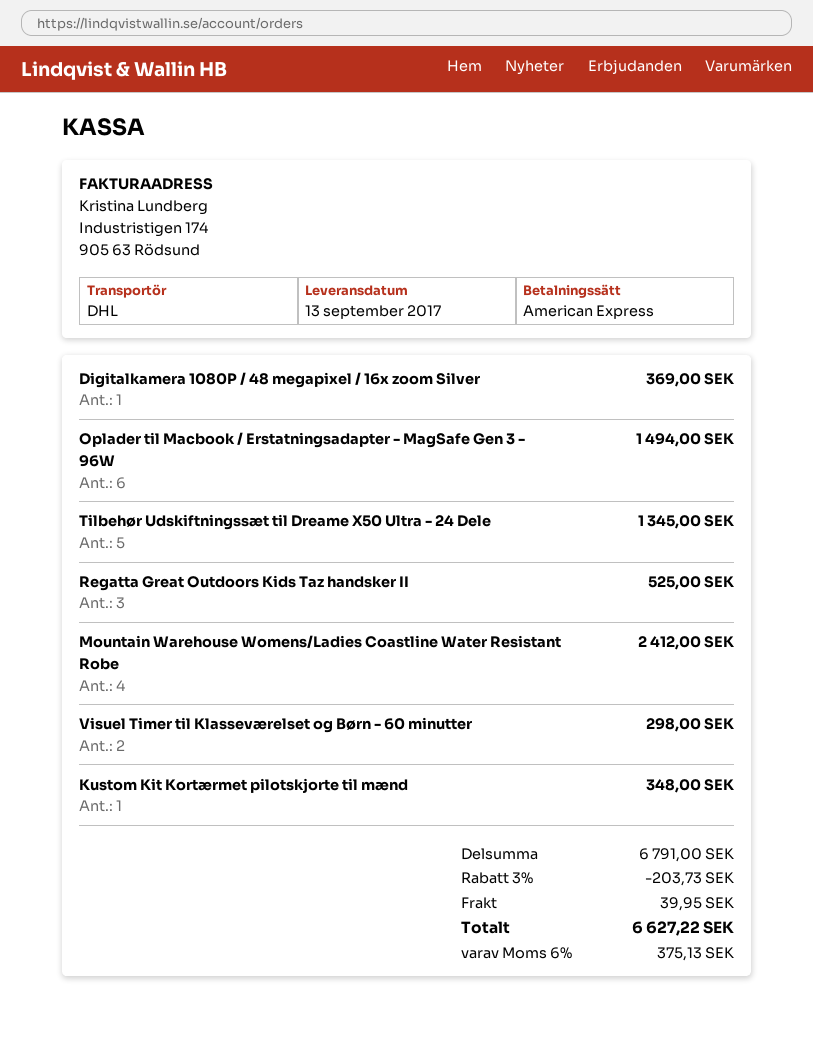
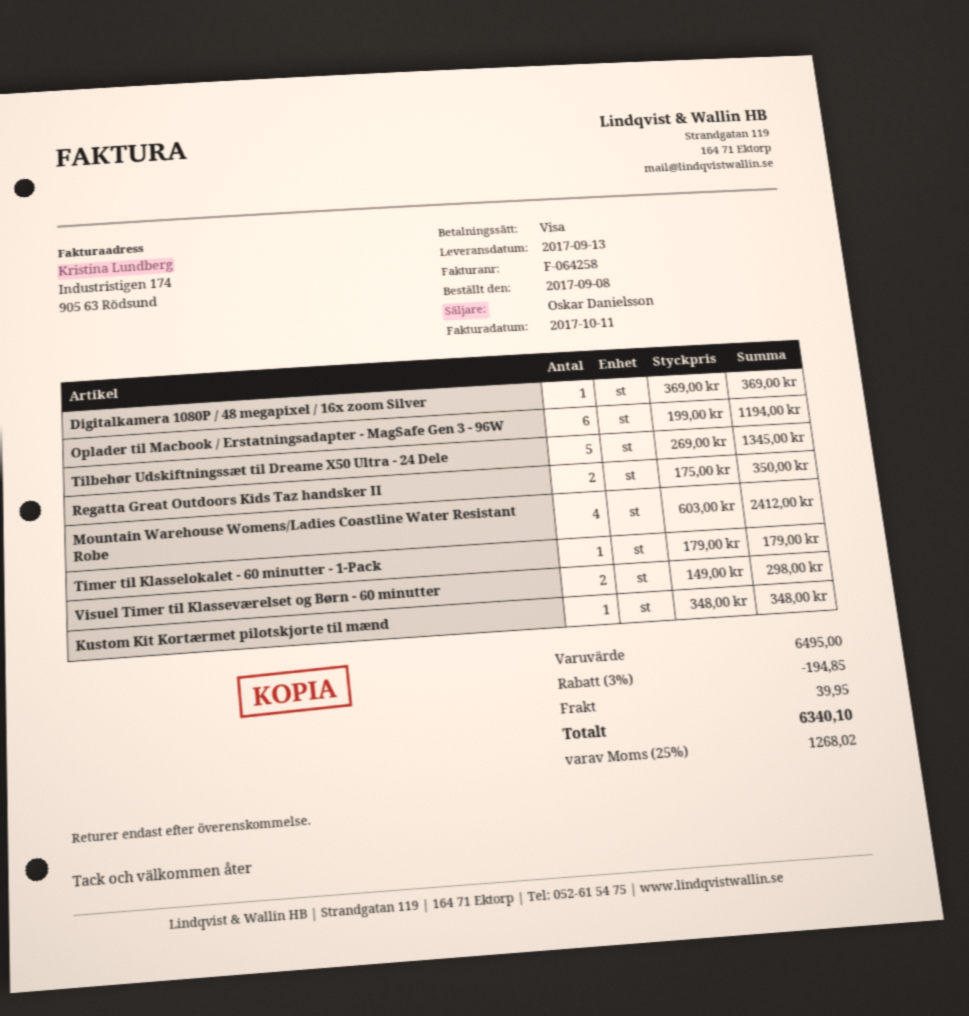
payment method: American Express -> Visa
Oplader til Macbook / Erstatningsadapter - MagSafe Gen 3 - 96W: 6 for 1494.00 -> 6 for 1194.00
Regatta Great Outdoors Kids Taz handsker II: 3 for 525.00 -> 2 for 350.00
Timer til Klasselokalet - 60 minutter - 1-Pack: none -> 1 for 179.00
subtotal: 6791.00 -> 6495.00
discount: 3% = 203.73 -> 3% = 194.85
tax: 6% = 375.13 -> 25% = 1268.02
total: 6627.22 -> 6340.10

